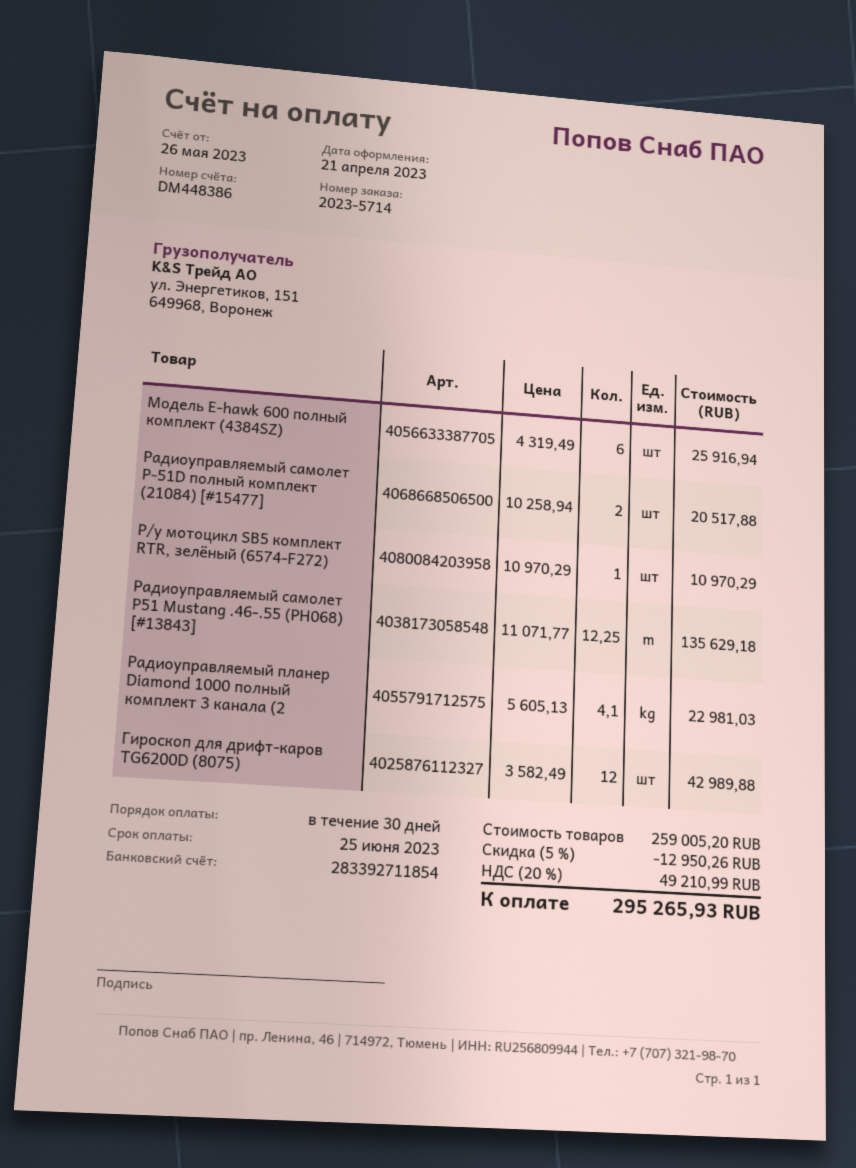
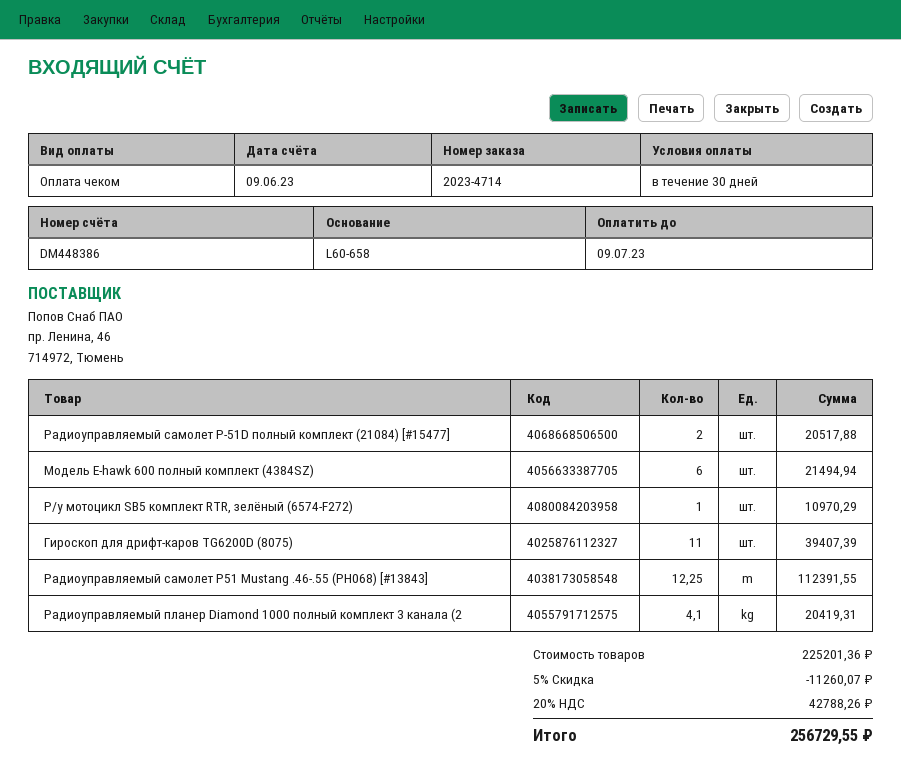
order number: 2023-5714 -> 2023-4714
invoice date: 2023-05-26 -> 2023-06-09
due date: 2023-06-25 -> 2023-07-09
Модель E-hawk 600 полный комплект (4384SZ): 6 for 25916.94 -> 6 for 21494.94
Радиоуправляемый самолет P51 Mustang .46-.55 (PH068) [#13843]: 12.25 for 135629.18 -> 12.25 for 112391.55
Радиоуправляемый планер Diamond 1000 полный комплект 3 канала (2: 4.1 for 22981.03 -> 4.1 for 20419.31
Гироскоп для дрифт-каров TG6200D (8075): 12 for 42989.88 -> 11 for 39407.39
subtotal: 259005.20 -> 225201.36
discount: 5% = 12950.26 -> 5% = 11260.07
tax: 20% = 49210.99 -> 20% = 42788.26
total: 295265.93 -> 256729.55

